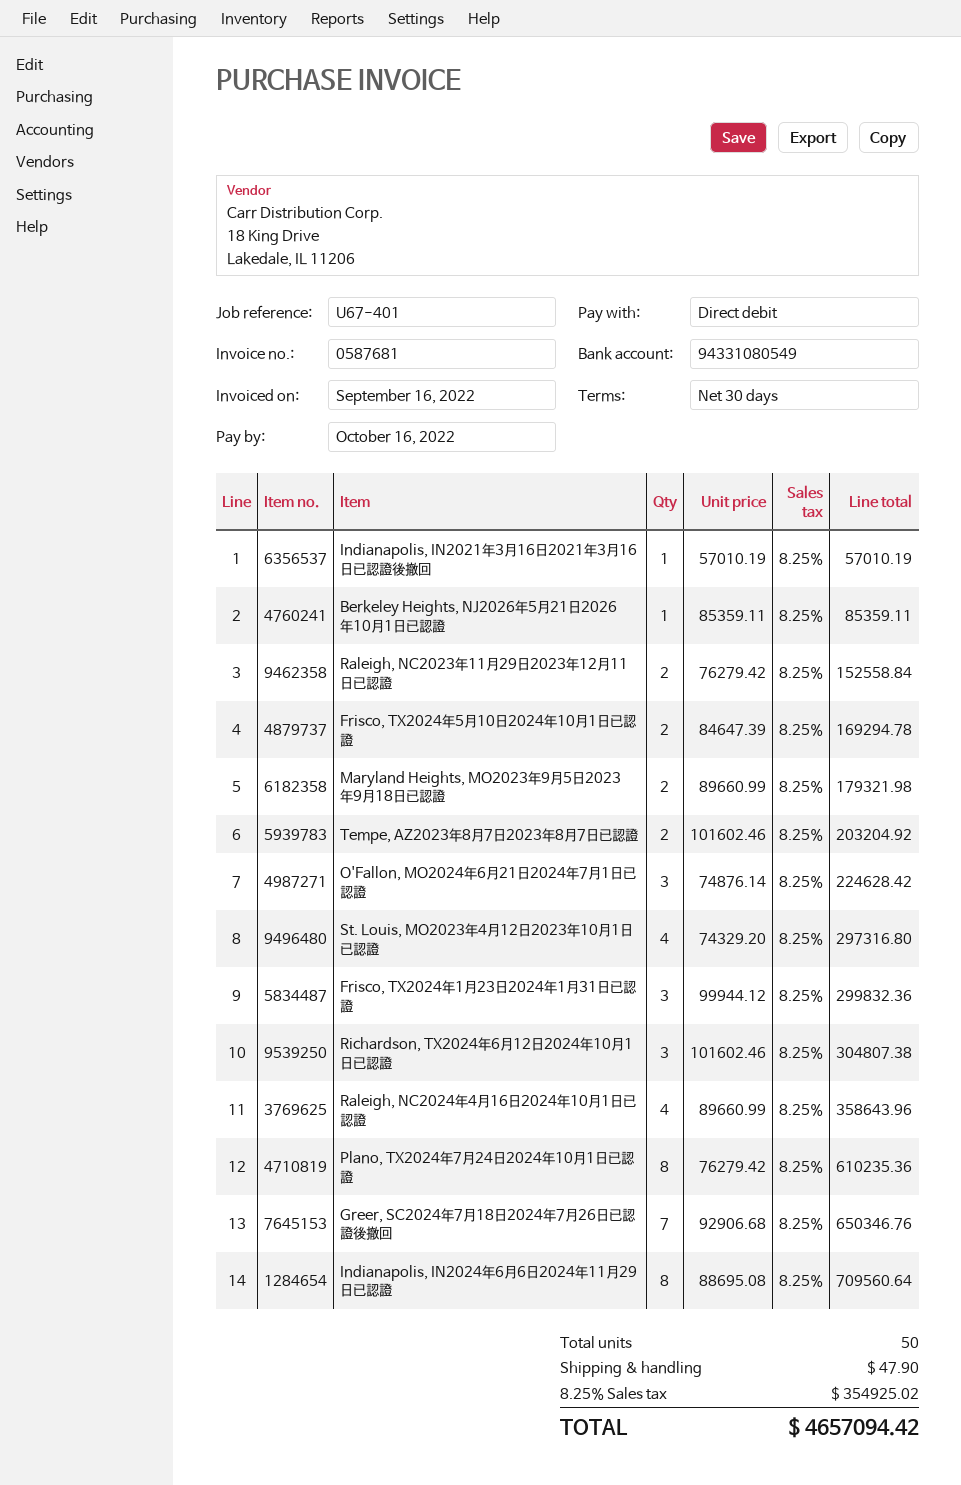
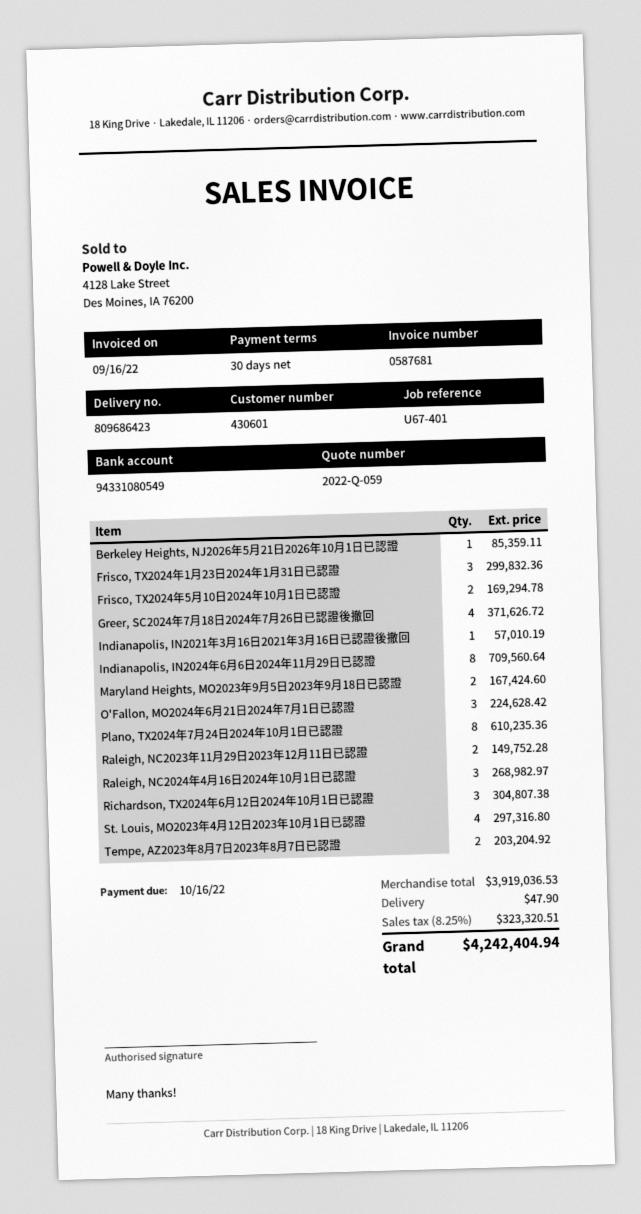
Raleigh, NC2023年11月29日2023年12月11日已認證: 2 for 152558.84 -> 2 for 149752.28
Maryland Heights, MO2023年9月5日2023年9月18日已認證: 2 for 179321.98 -> 2 for 167424.60
Raleigh, NC2024年4月16日2024年10月1日已認證: 4 for 358643.96 -> 3 for 268982.97
Greer, SC2024年7月18日2024年7月26日已認證後撤回: 7 for 650346.76 -> 4 for 371626.72
tax: 8.25% = 354925.02 -> 8.25% = 323320.51
total: 4657094.42 -> 4242404.94

